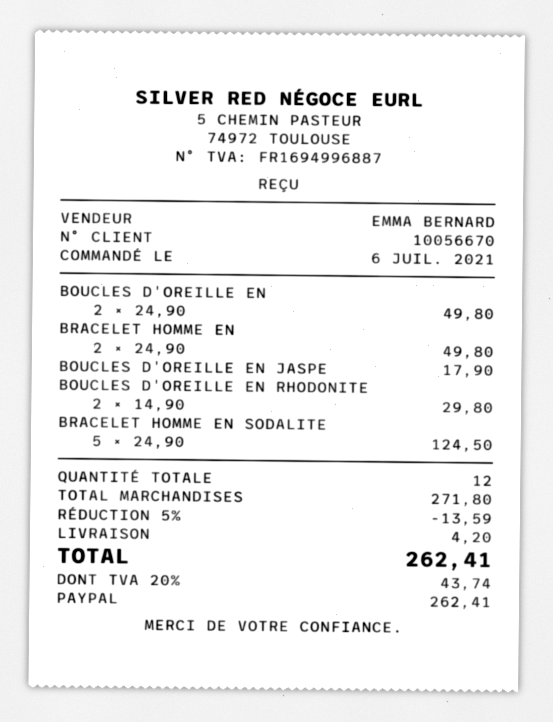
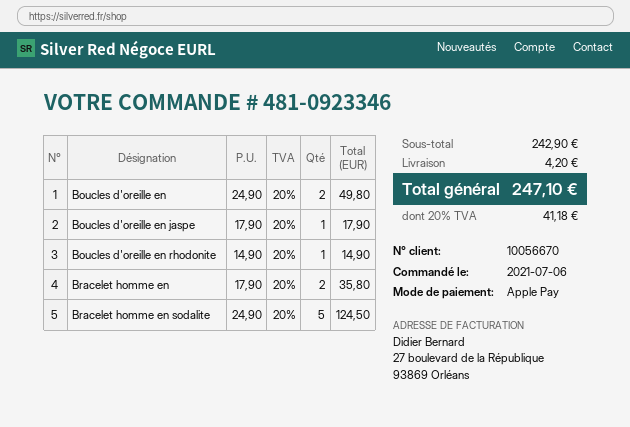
payment method: PayPal -> Apple Pay
BRACELET HOMME EN: 2 x 24.90 = 49.80 -> 2 x 17.90 = 35.80
BOUCLES D'OREILLE EN RHODONITE: 2 x 14.90 = 29.80 -> 1 x 14.90 = 14.90
subtotal: 271.80 -> 242.90
discount: 5% = 13.59 -> none
tax: 20% = 43.74 -> 20% = 41.18
total: 262.41 -> 247.10

